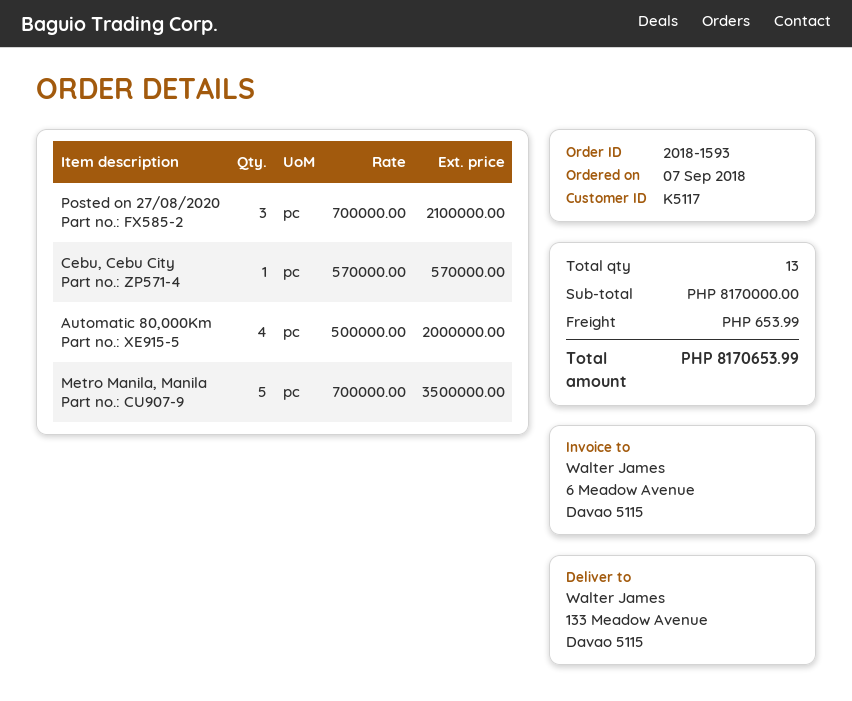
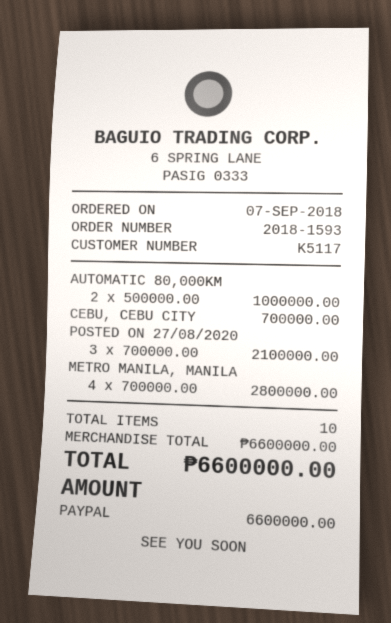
Cebu, Cebu City: 1 x 570000.00 = 570000.00 -> 1 x 700000.00 = 700000.00
Automatic 80,000Km: 4 x 500000.00 = 2000000.00 -> 2 x 500000.00 = 1000000.00
Metro Manila, Manila: 5 x 700000.00 = 3500000.00 -> 4 x 700000.00 = 2800000.00
total quantity: 13 -> 10
subtotal: 8170000.00 -> 6600000.00
shipping: 653.99 -> none
total: 8170653.99 -> 6600000.00

